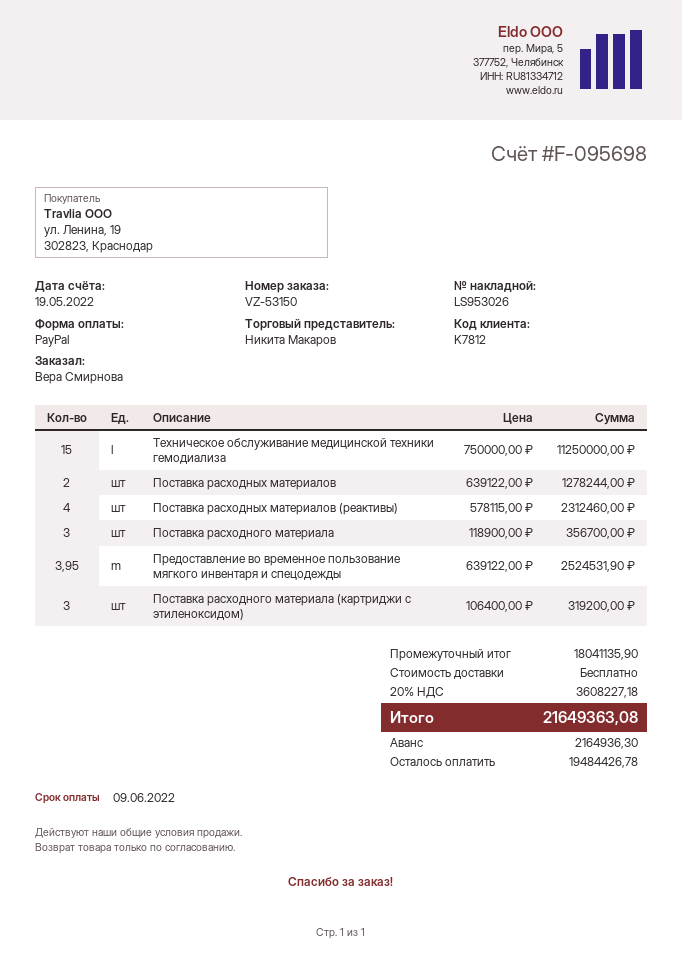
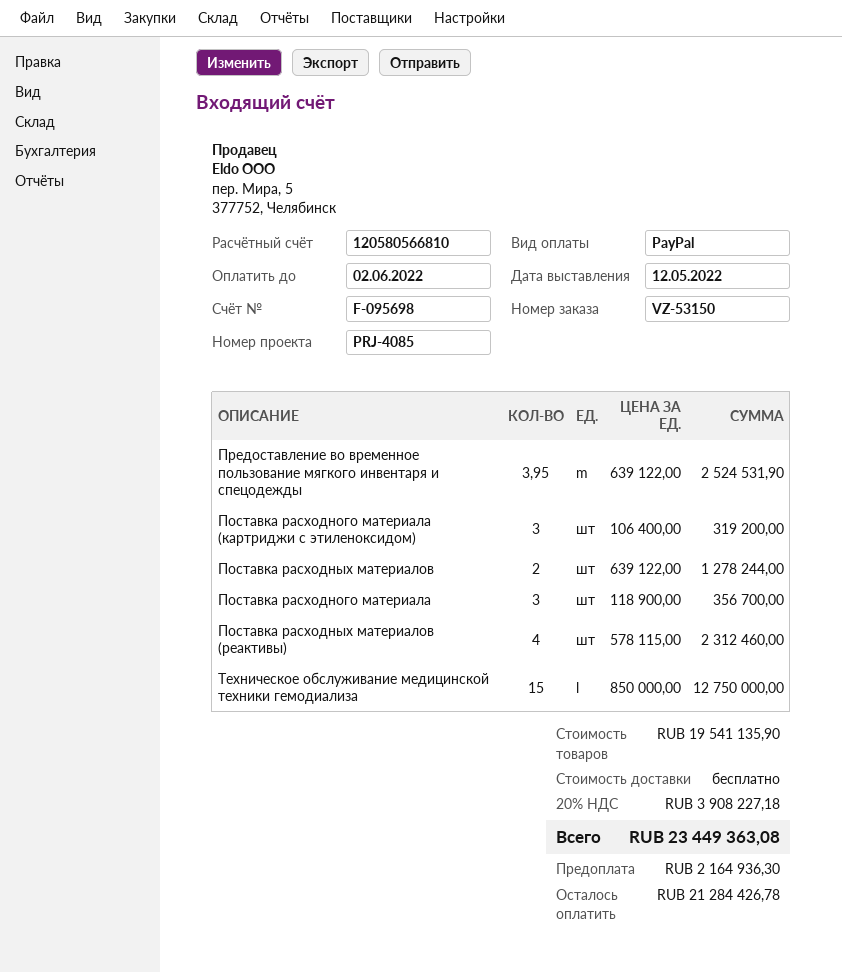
invoice date: 2022-05-19 -> 2022-05-12
due date: 2022-06-09 -> 2022-06-02
Техническое обслуживание медицинской техники гемодиализа: 15 x 750000.00 = 11250000.00 -> 15 x 850000.00 = 12750000.00
subtotal: 18041135.90 -> 19541135.90
tax: 20% = 3608227.18 -> 20% = 3908227.18
total: 21649363.08 -> 23449363.08
balance: 19484426.78 -> 21284426.78

